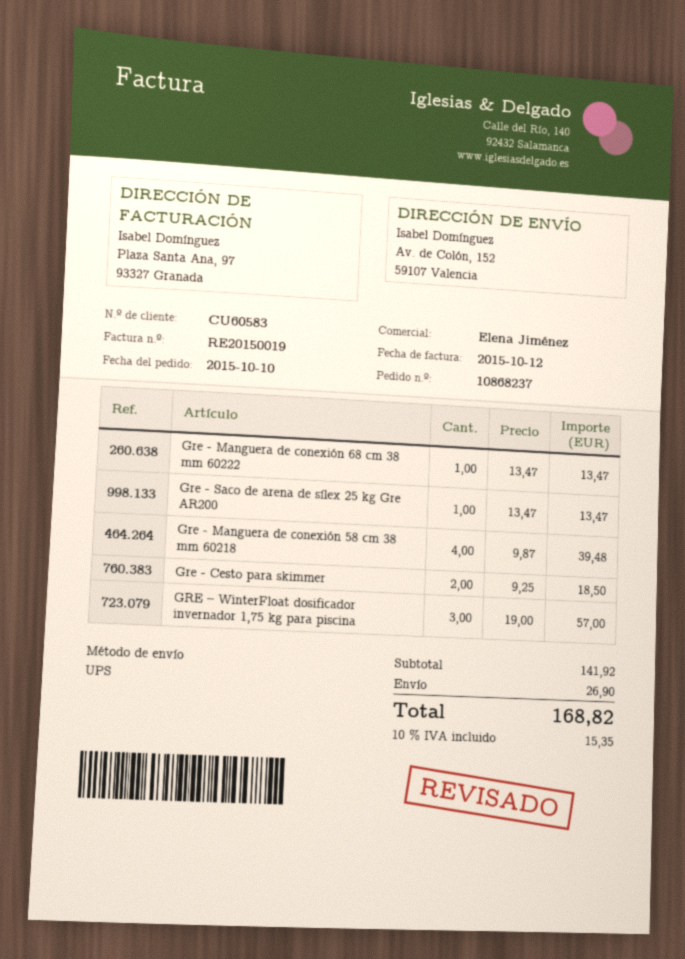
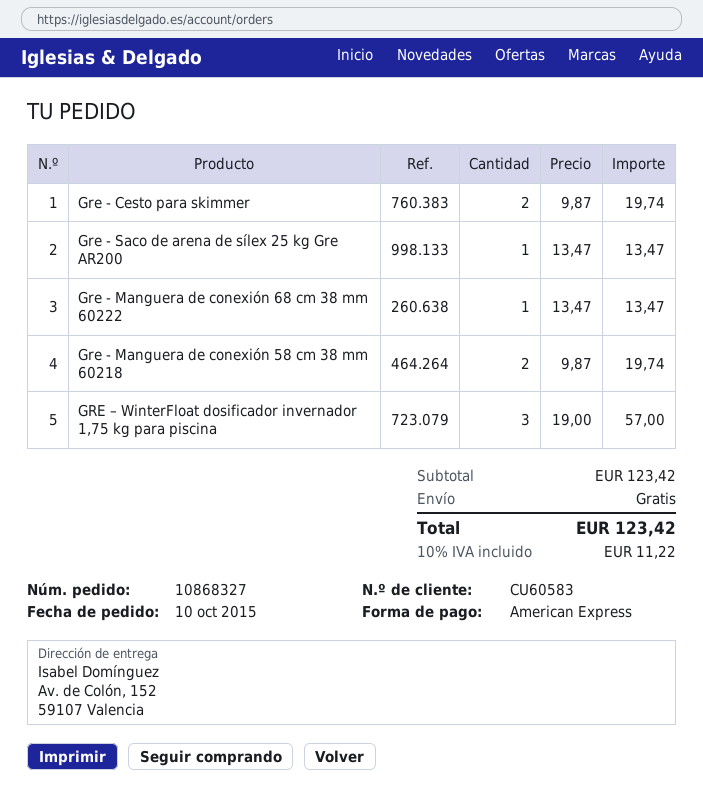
order number: 10868237 -> 10868327
Gre - Manguera de conexión 58 cm 38 mm 60218: 4 x 9.87 = 39.48 -> 2 x 9.87 = 19.74
Gre - Cesto para skimmer: 2 x 9.25 = 18.50 -> 2 x 9.87 = 19.74
subtotal: 141.92 -> 123.42
shipping: 26.90 -> 0.00
tax: 10% = 15.35 -> 10% = 11.22
total: 168.82 -> 123.42

